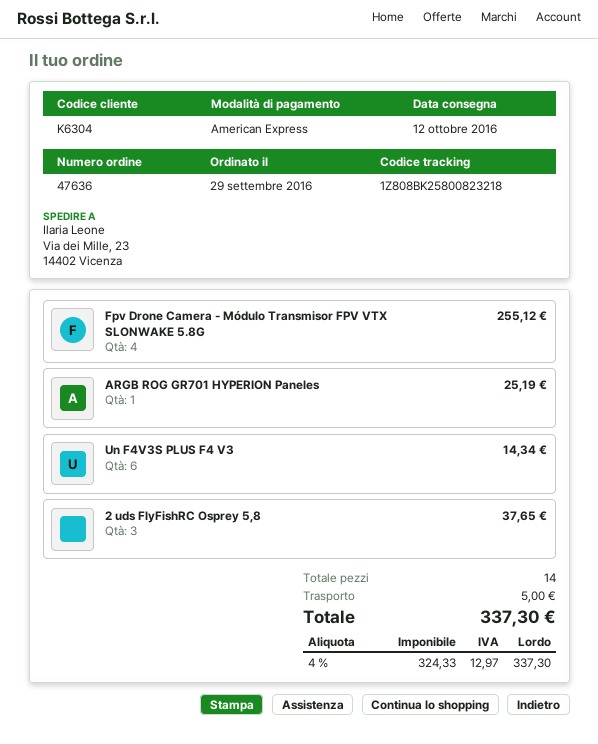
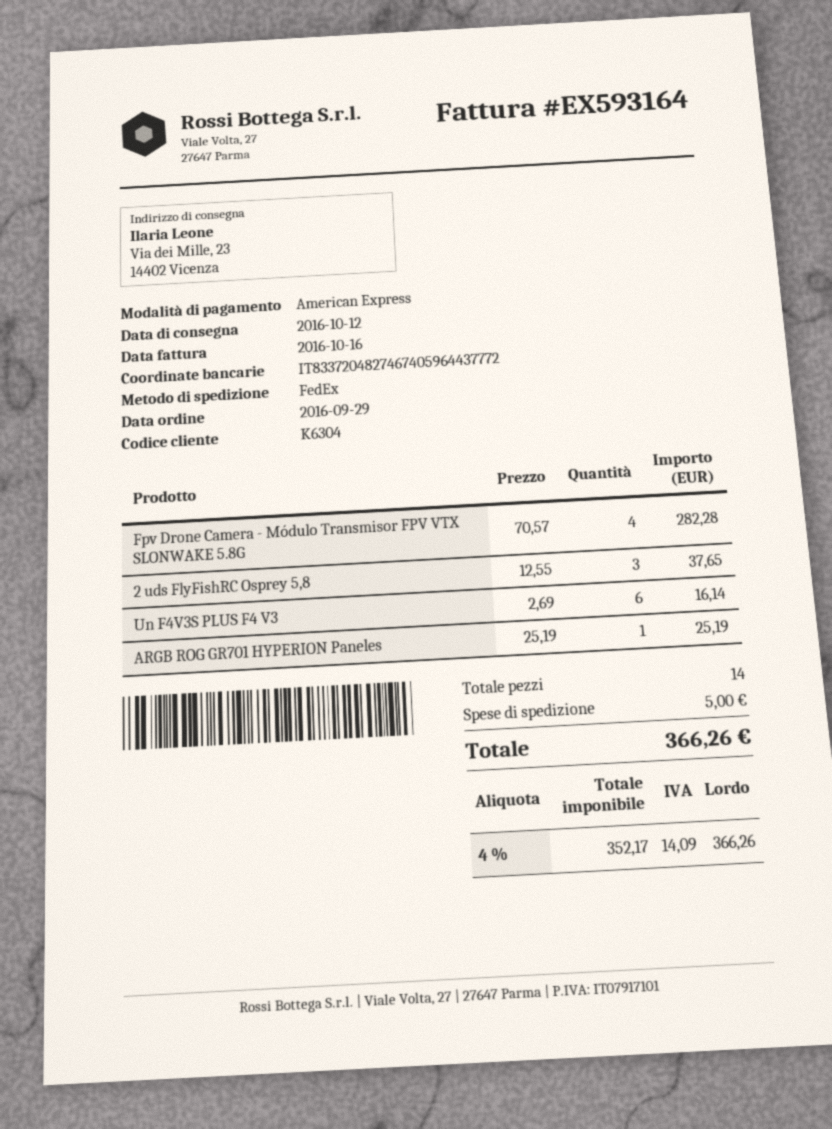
Fpv Drone Camera - Módulo Transmisor FPV VTX SLONWAKE 5.8G: 4 for 255.12 -> 4 for 282.28
Un F4V3S PLUS F4 V3: 6 for 14.34 -> 6 for 16.14
net: 324.33 -> 352.17
tax: 4% = 12.97 -> 4% = 14.09
total: 337.30 -> 366.26

